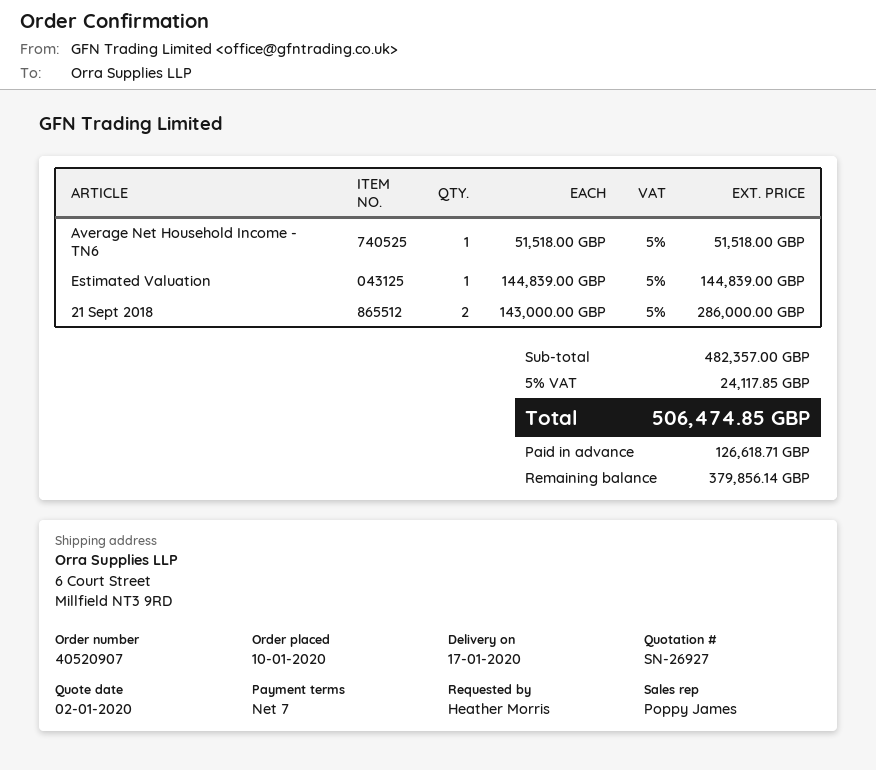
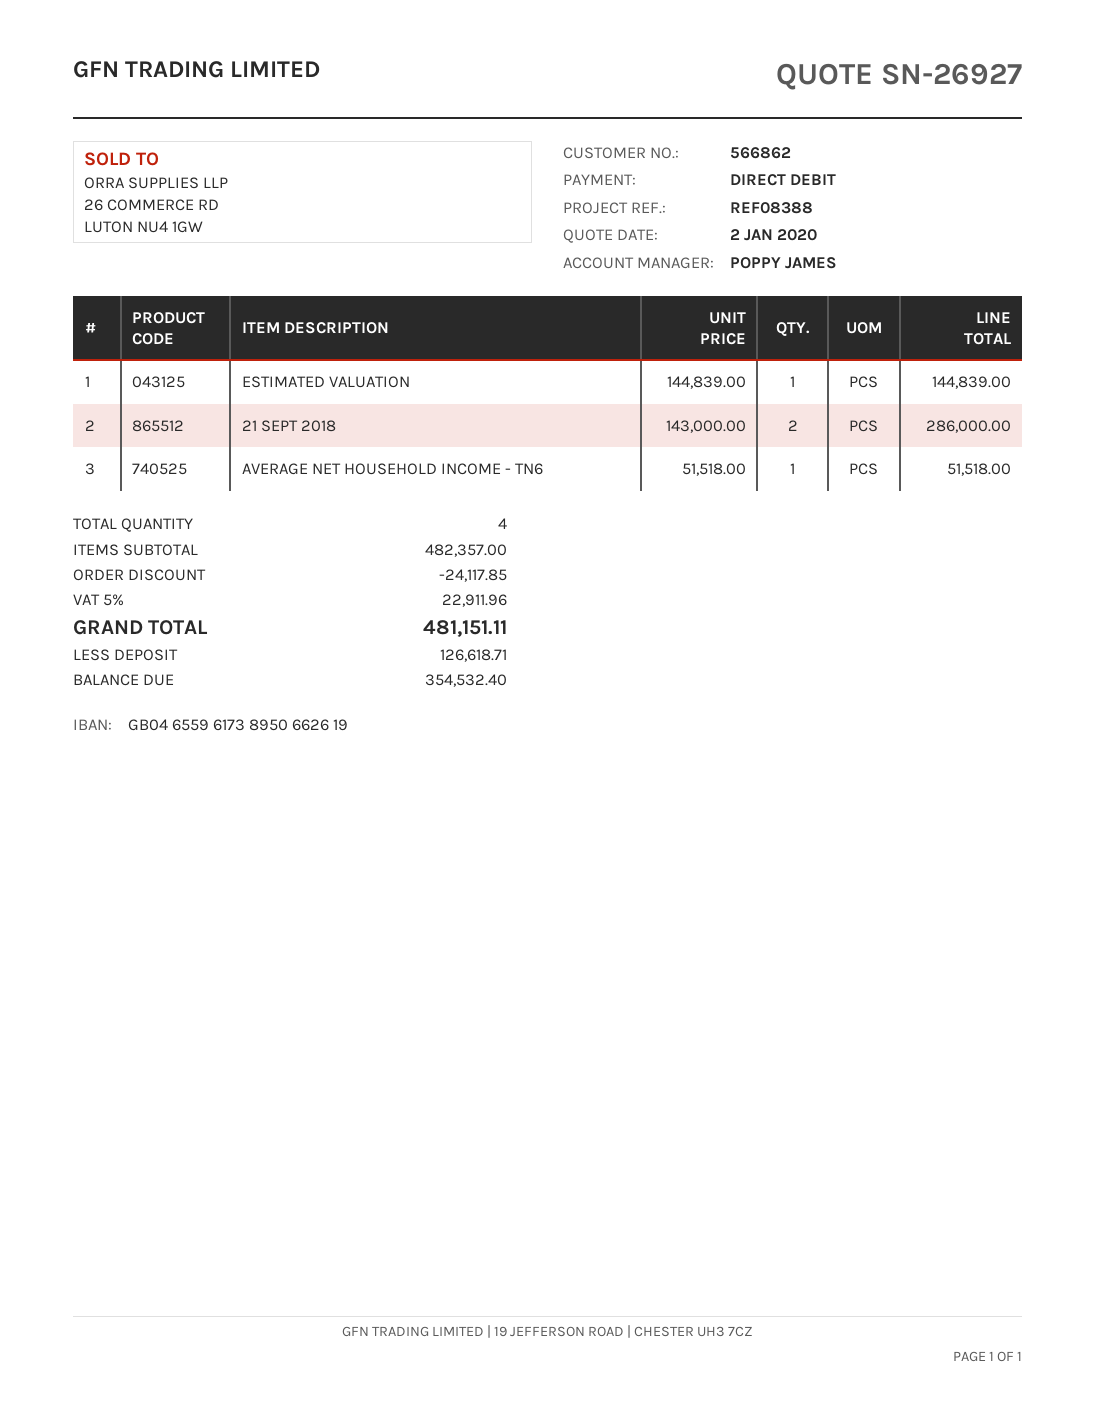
discount: none -> 24117.85
tax: 5% = 24117.85 -> 5% = 22911.96
total: 506474.85 -> 481151.11
balance: 379856.14 -> 354532.40

